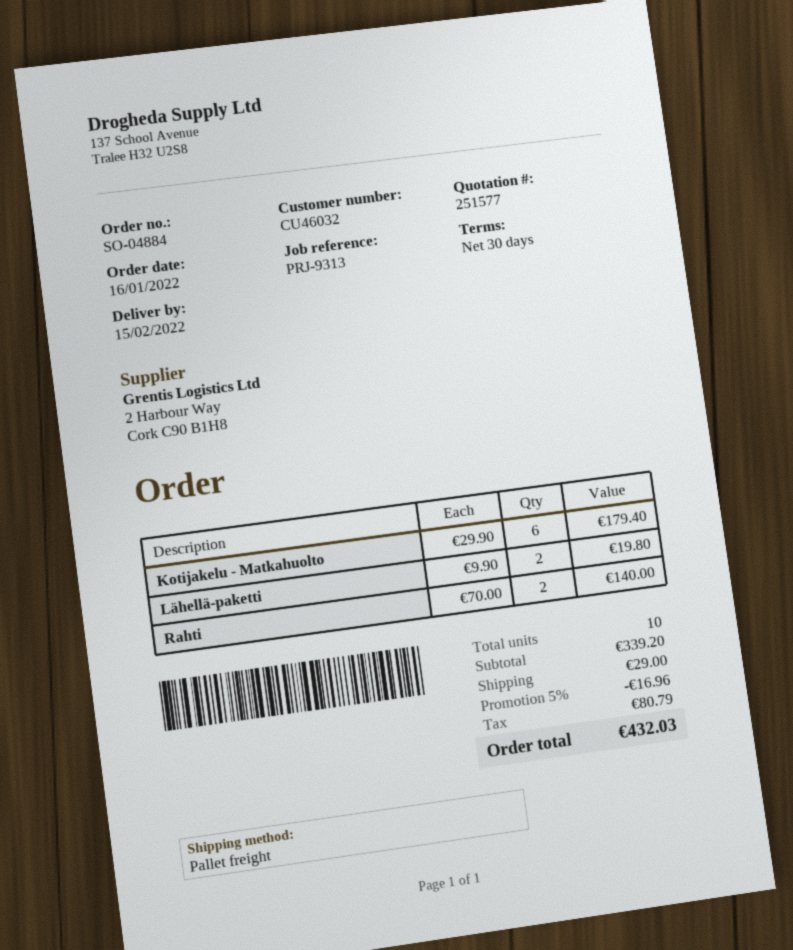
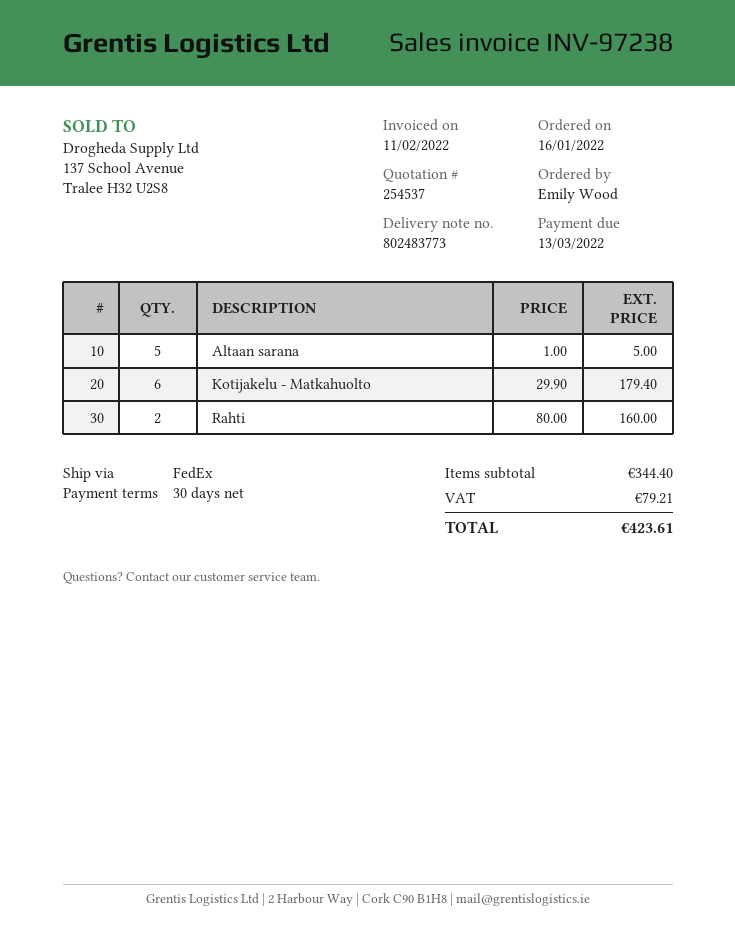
quote number: 251577 -> 254537
shipping method: pallet freight -> FedEx
Lähellä-paketti: 2 x 9.90 = 19.80 -> none
Rahti: 2 x 70.00 = 140.00 -> 2 x 80.00 = 160.00
Altaan sarana: none -> 5 x 1.00 = 5.00
subtotal: 339.20 -> 344.40
discount: 5% = 16.96 -> none
shipping: 29.00 -> none
tax: 80.79 -> 79.21
total: 432.03 -> 423.61

